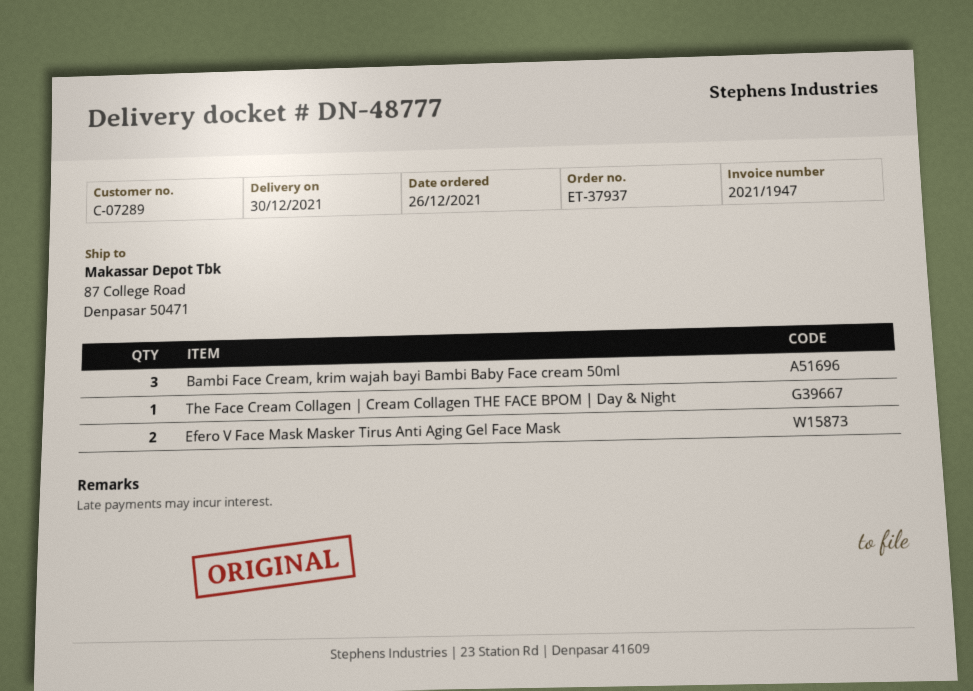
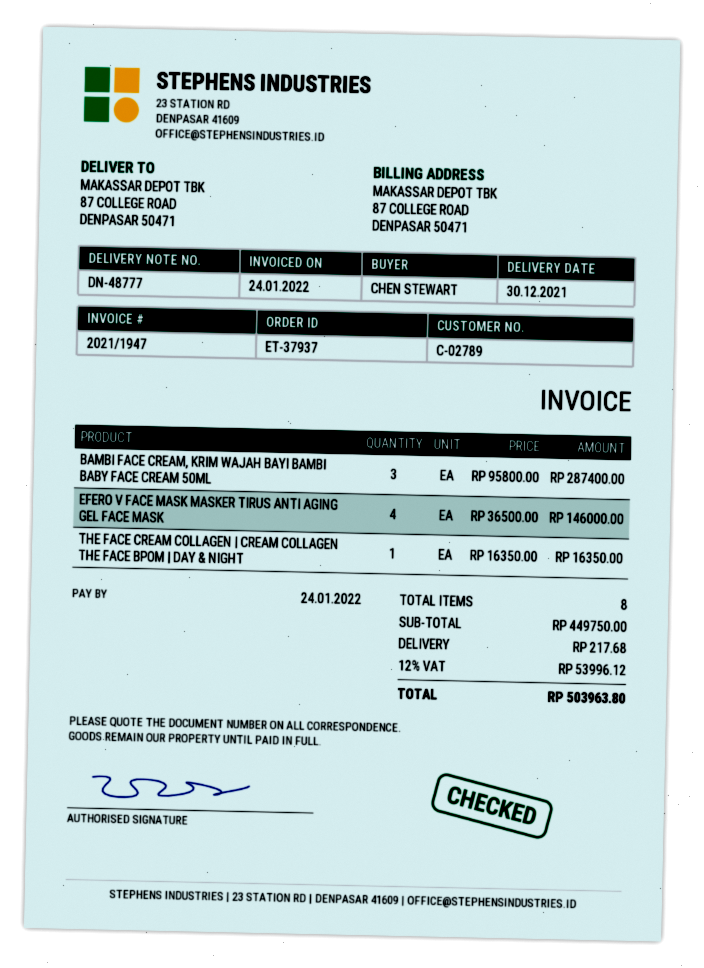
customer number: C-07289 -> C-02789
Efero V Face Mask Masker Tirus Anti Aging Gel Face Mask: 2 -> 4

